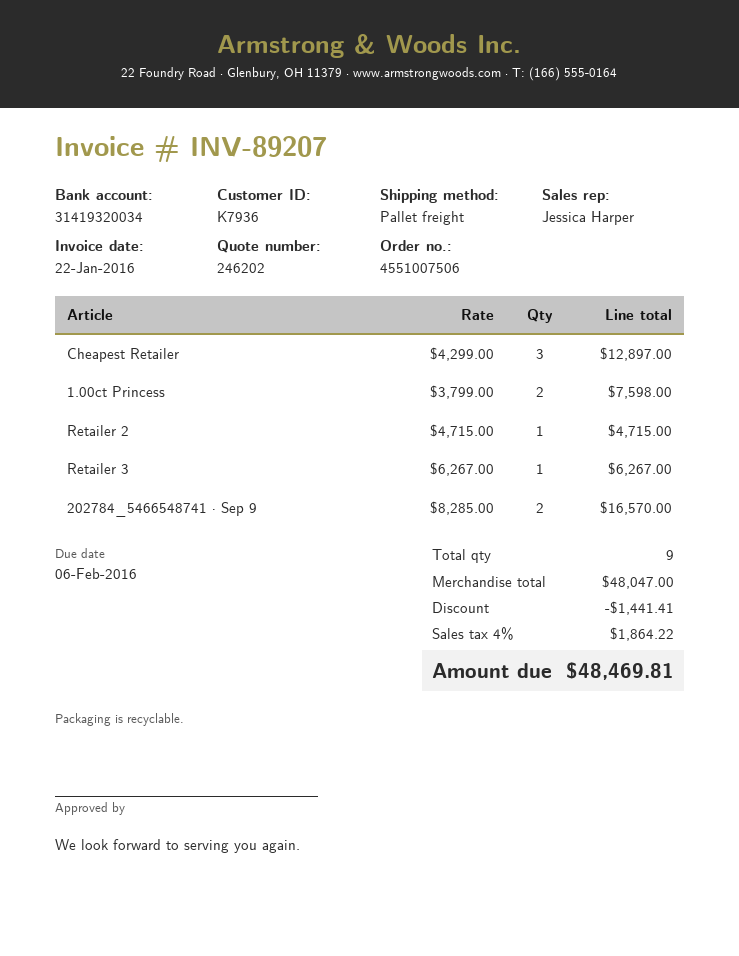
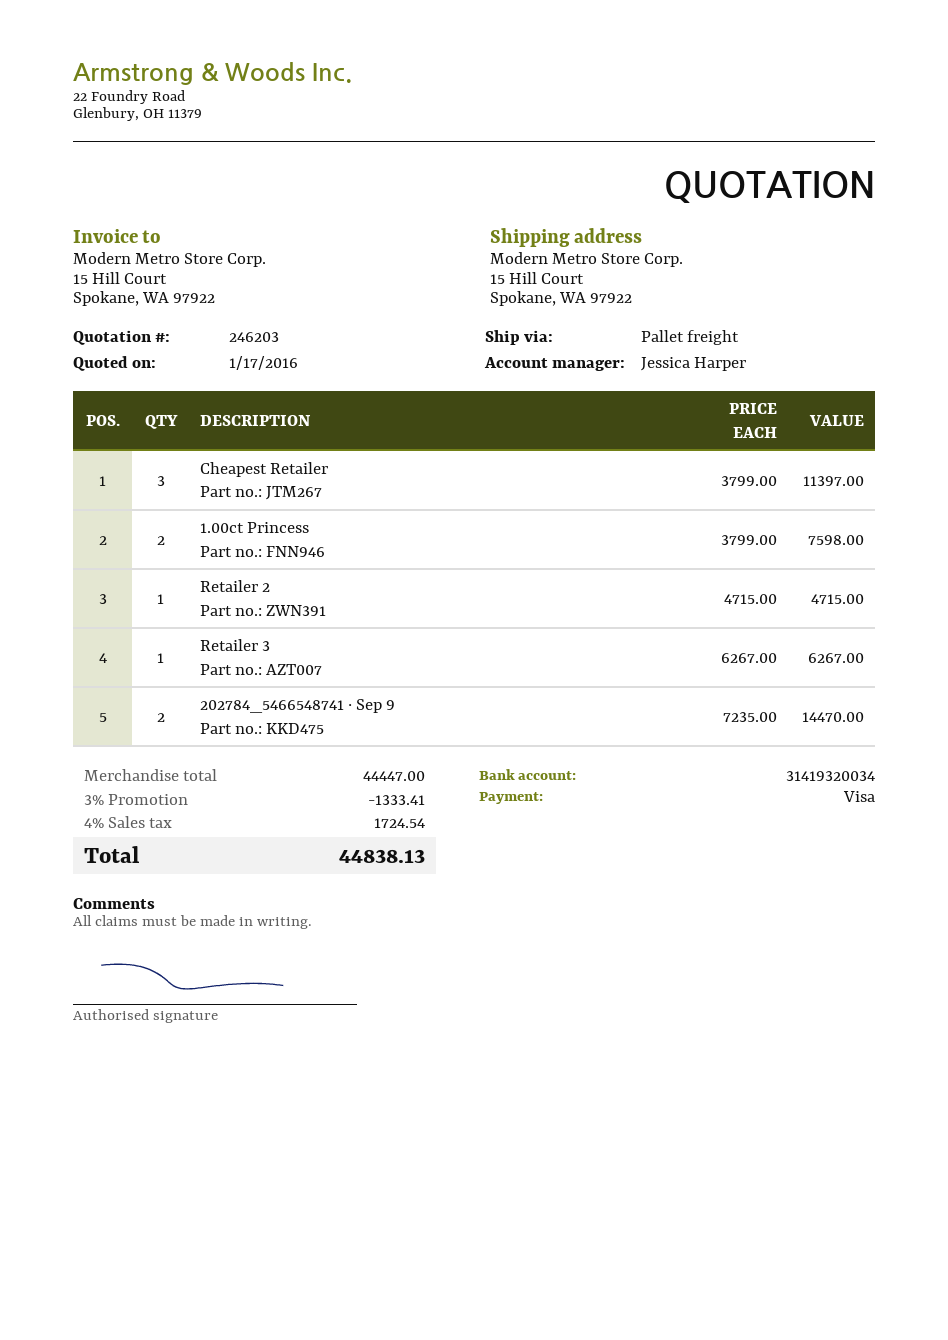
quote number: 246202 -> 246203
Cheapest Retailer: 3 x 4299.00 = 12897.00 -> 3 x 3799.00 = 11397.00
202784_5466548741 · Sep 9: 2 x 8285.00 = 16570.00 -> 2 x 7235.00 = 14470.00
subtotal: 48047.00 -> 44447.00
discount: 1441.41 -> 1333.41
tax: 4% = 1864.22 -> 4% = 1724.54
total: 48469.81 -> 44838.13

